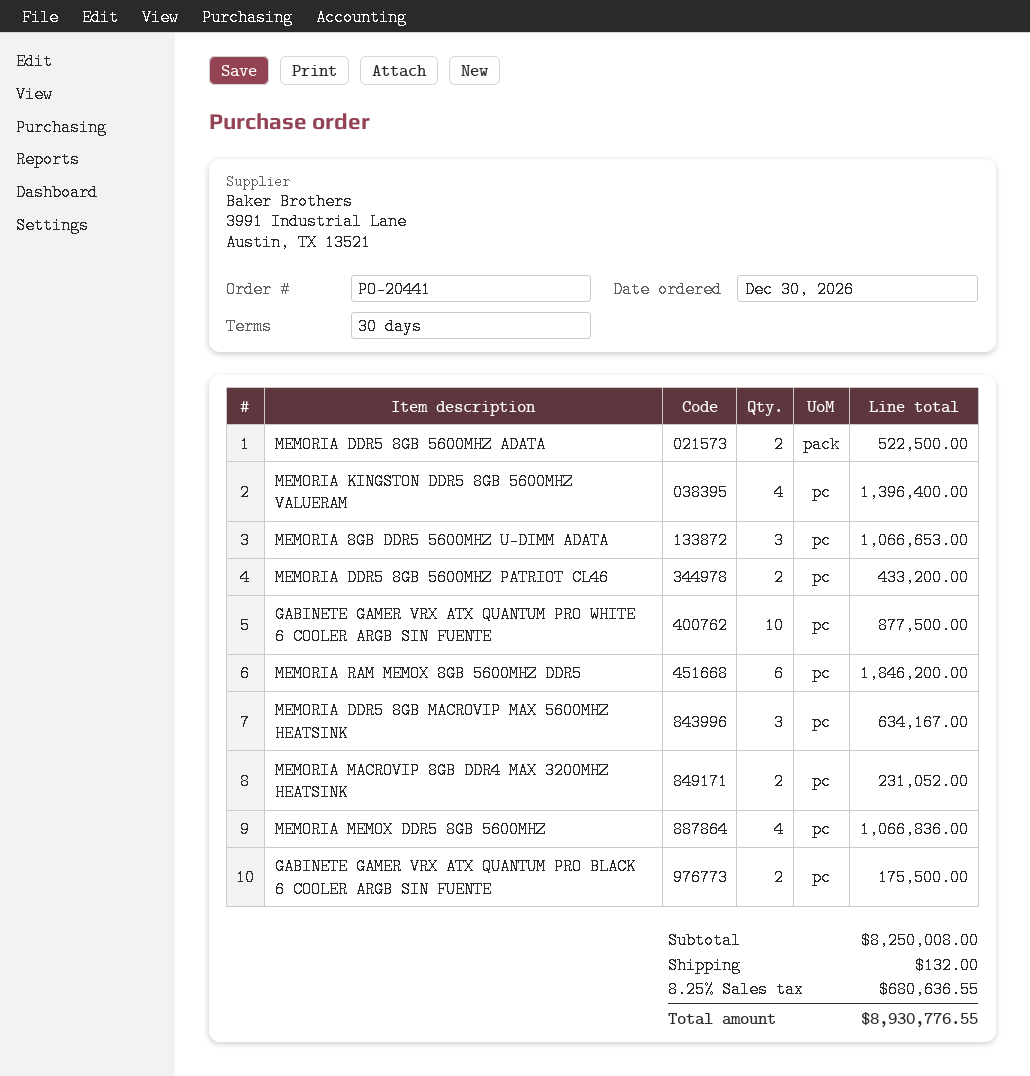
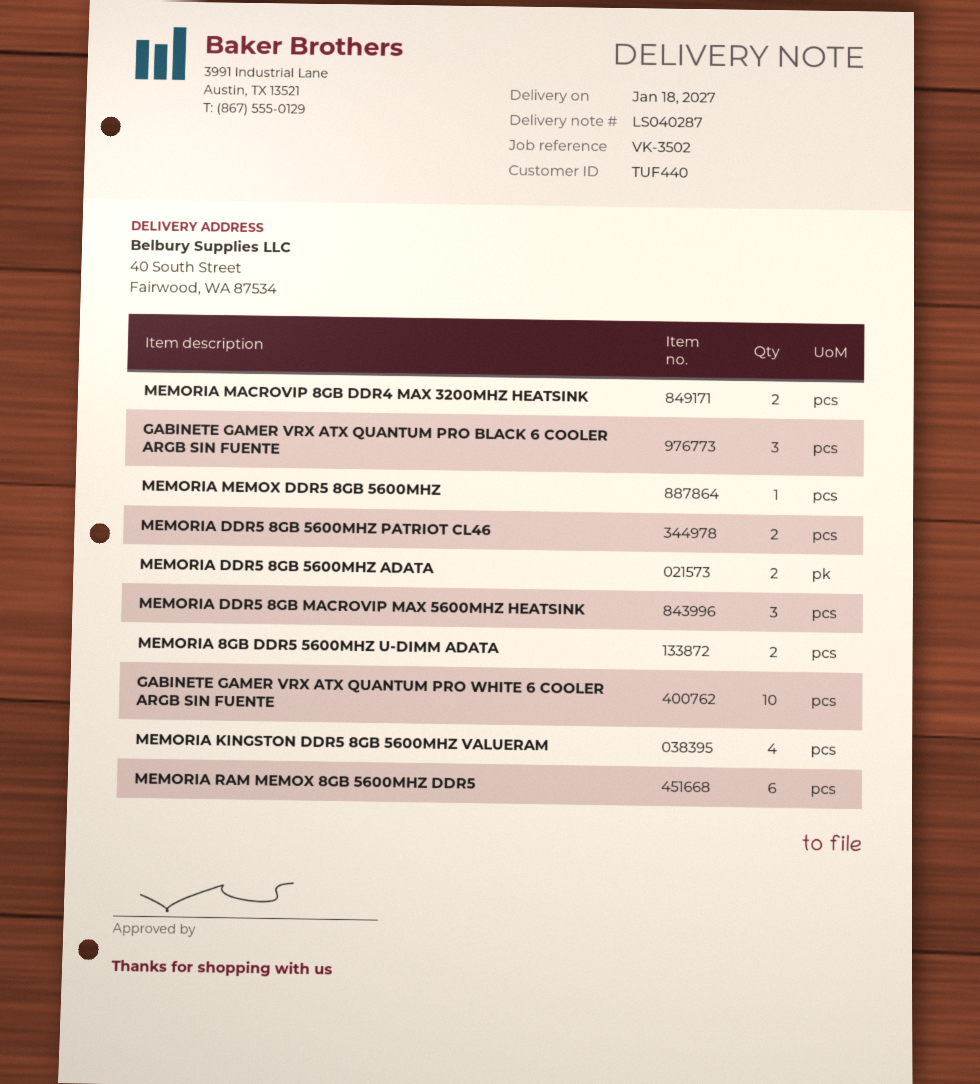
MEMORIA 8GB DDR5 5600MHZ U-DIMM ADATA: 3 -> 2
MEMORIA MEMOX DDR5 8GB 5600MHZ: 4 -> 1
GABINETE GAMER VRX ATX QUANTUM PRO BLACK 6 COOLER ARGB SIN FUENTE: 2 -> 3

